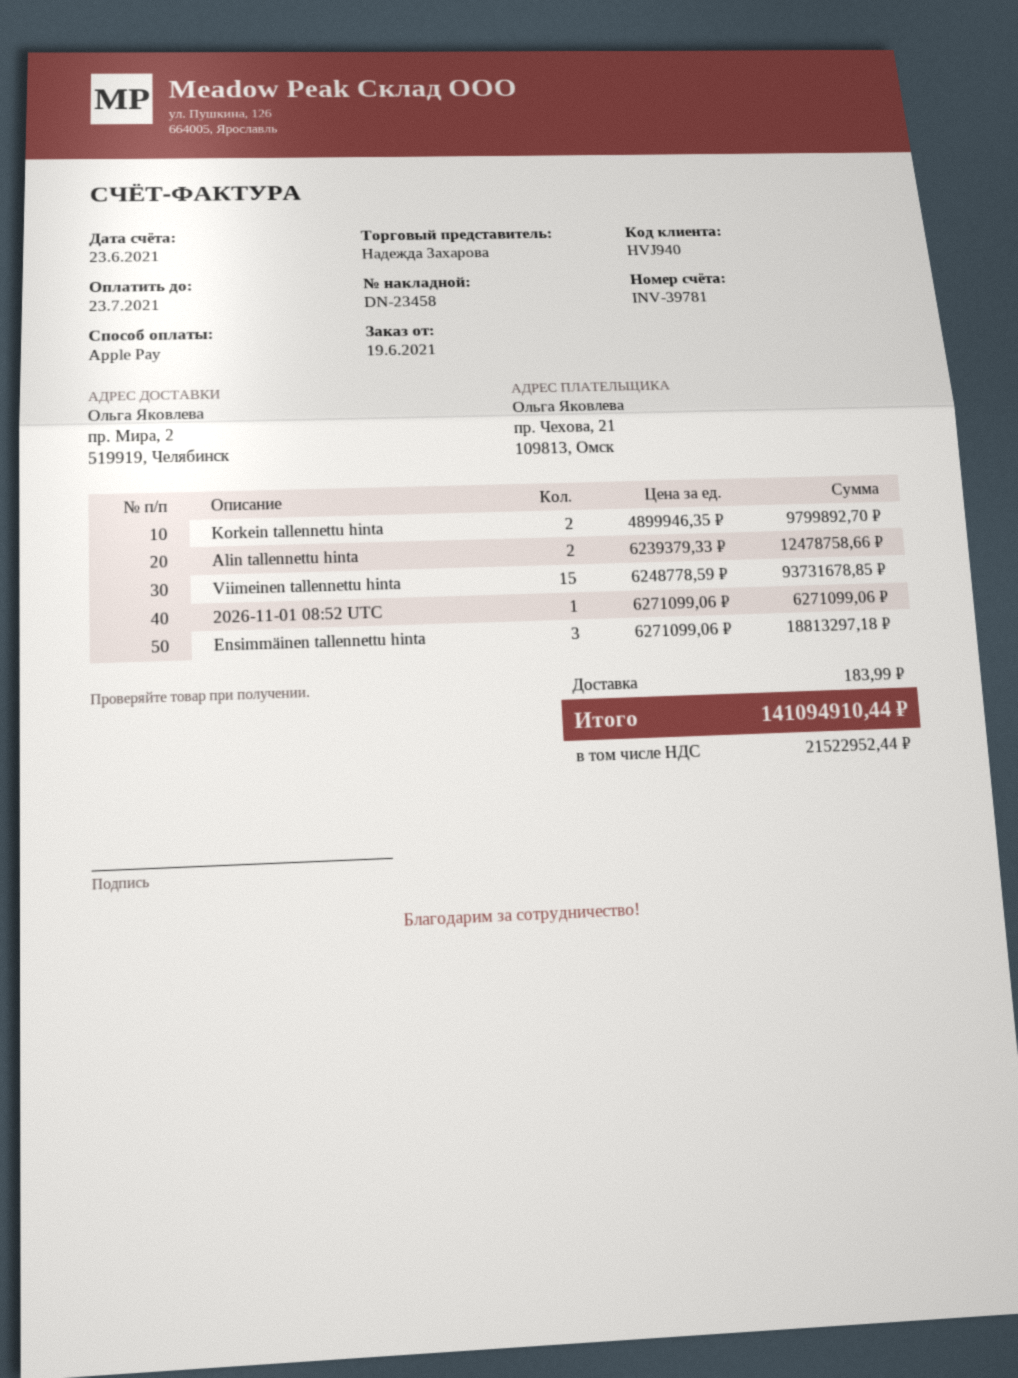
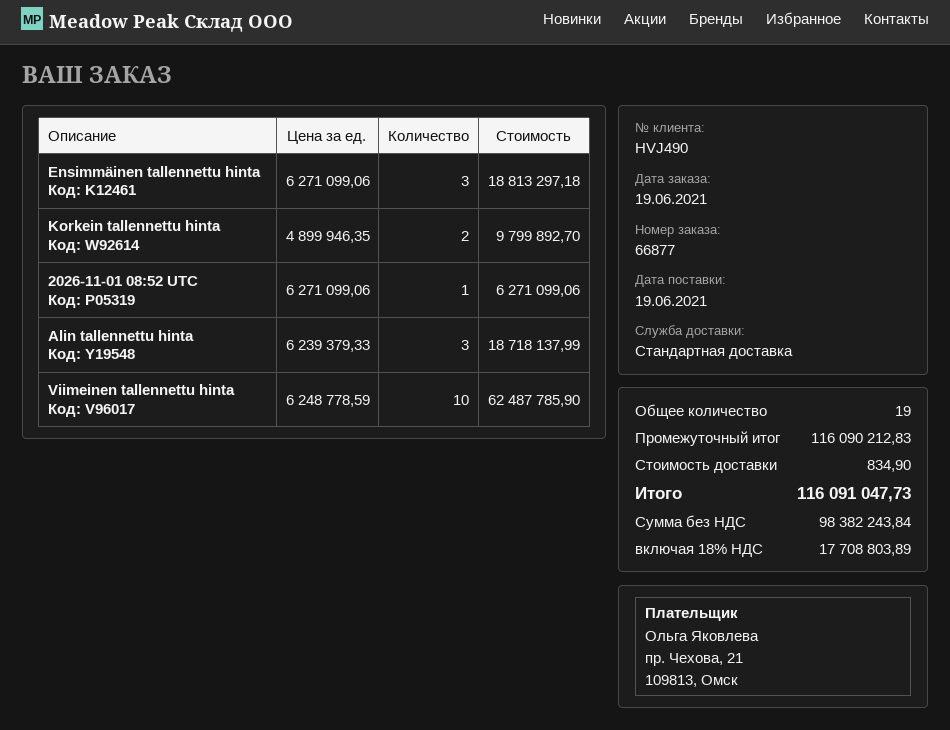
customer number: HVJ940 -> HVJ490
Alin tallennettu hinta: 2 x 6239379.33 = 12478758.66 -> 3 x 6239379.33 = 18718137.99
Viimeinen tallennettu hinta: 15 x 6248778.59 = 93731678.85 -> 10 x 6248778.59 = 62487785.90
shipping: 183.99 -> 834.90
tax: 21522952.44 -> 17708803.89
total: 141094910.44 -> 116091047.73

